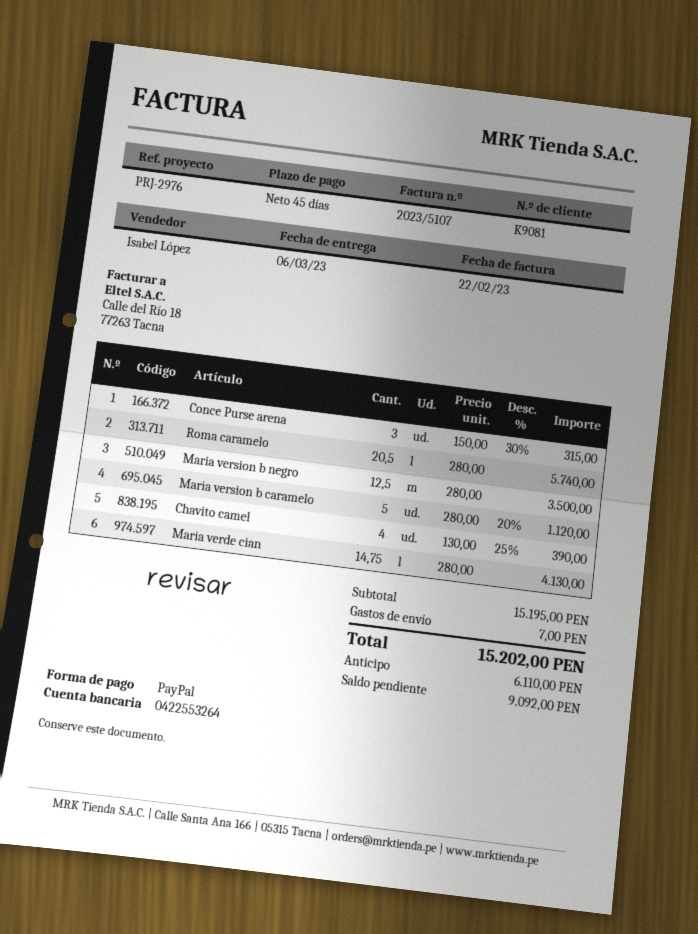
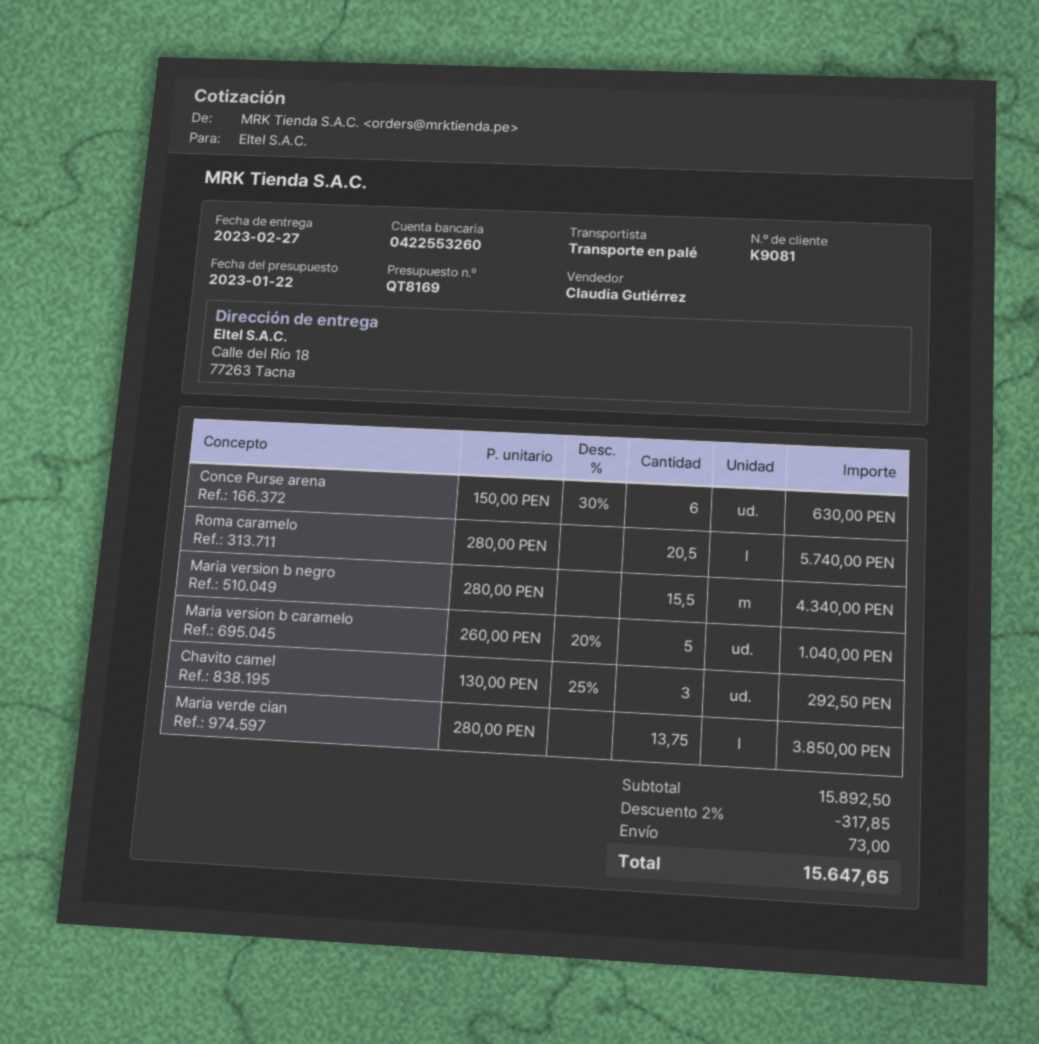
delivery date: 2023-03-06 -> 2023-02-27
sales rep: Isabel López -> Claudia Gutiérrez
bank account: 0422553264 -> 0422553260
Conce Purse arena: 3 x 150.00 - 30% = 315.00 -> 6 x 150.00 - 30% = 630.00
Maria version b negro: 12.5 x 280.00 = 3500.00 -> 15.5 x 280.00 = 4340.00
Maria version b caramelo: 5 x 280.00 - 20% = 1120.00 -> 5 x 260.00 - 20% = 1040.00
Chavito camel: 4 x 130.00 - 25% = 390.00 -> 3 x 130.00 - 25% = 292.50
Maria verde cian: 14.75 x 280.00 = 4130.00 -> 13.75 x 280.00 = 3850.00
subtotal: 15195.00 -> 15892.50
discount: none -> 2% = 317.85
shipping: 7.00 -> 73.00
total: 15202.00 -> 15647.65

